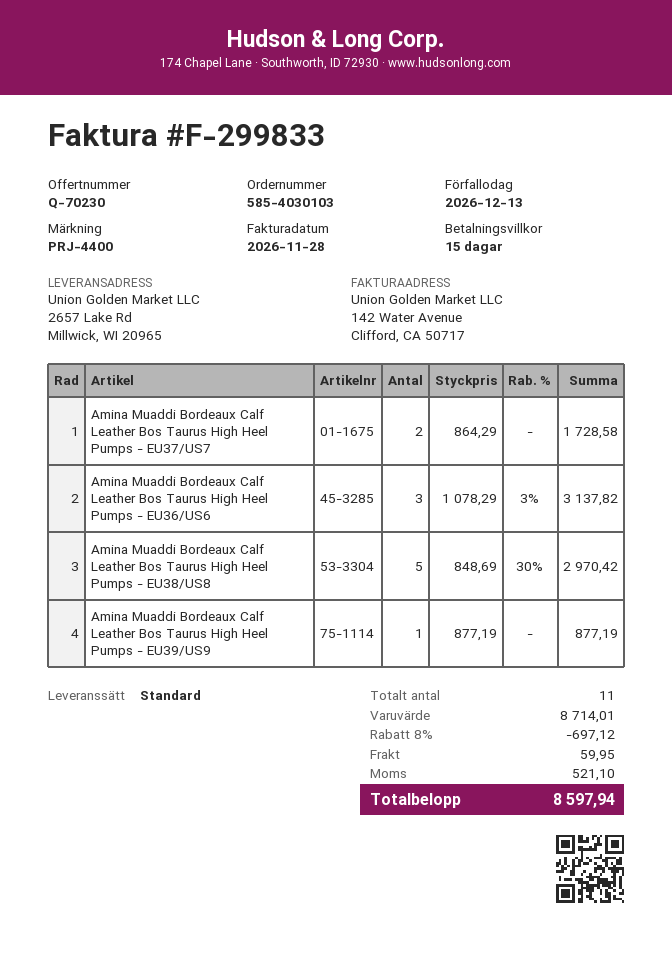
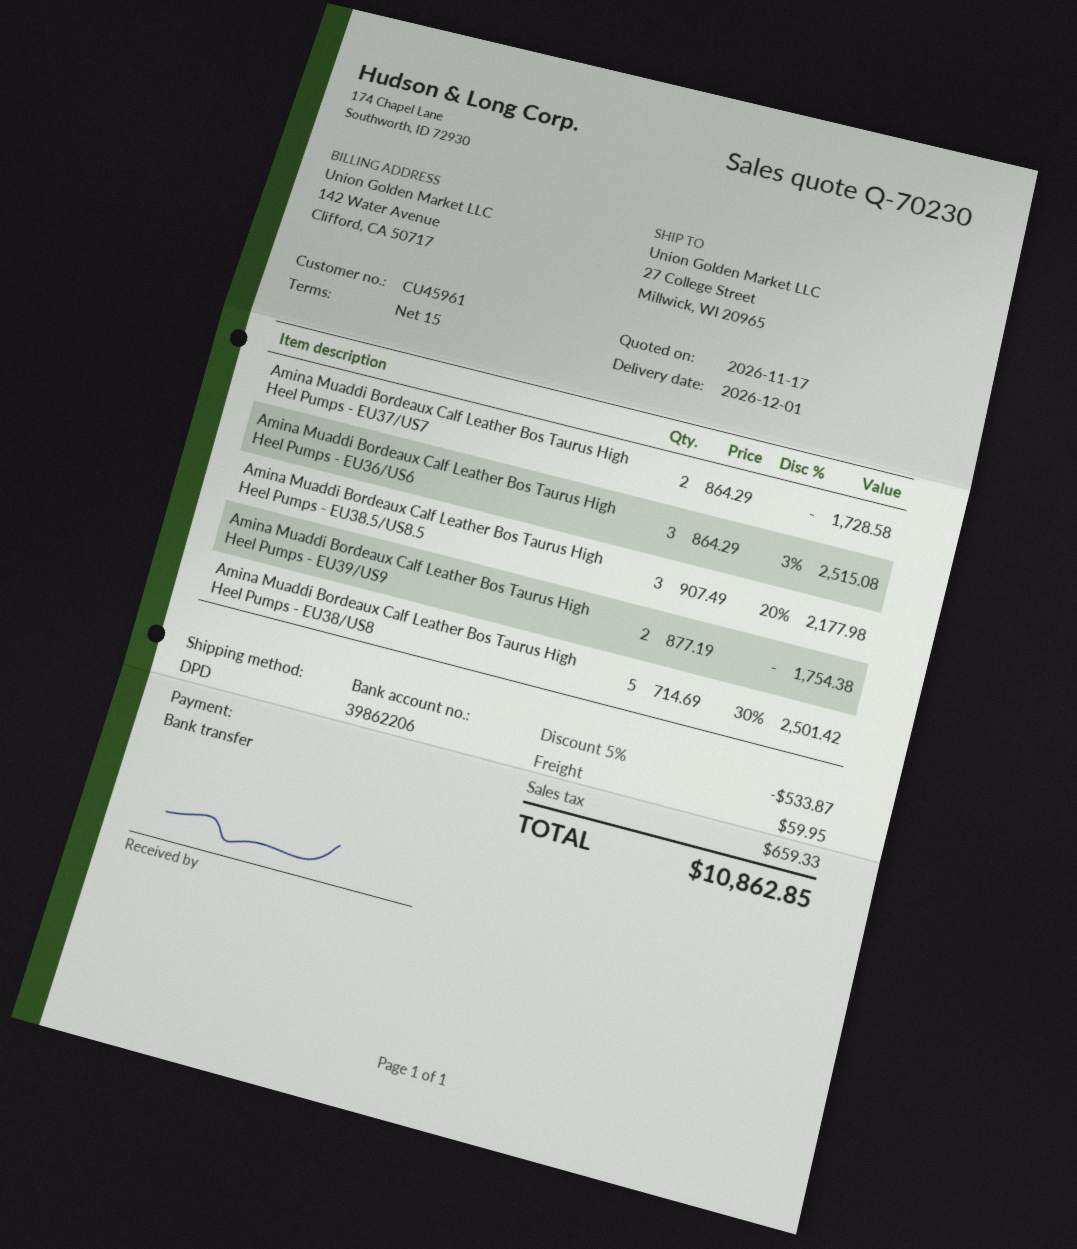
shipping method: standard -> DPD
ship to: 2657 Lake Rd, Millwick, WI 20965 -> 27 College Street, Millwick, WI 20965
Amina Muaddi Bordeaux Calf Leather Bos Taurus High Heel Pumps - EU36/US6: 3 x 1078.29 - 3% = 3137.82 -> 3 x 864.29 - 3% = 2515.08
Amina Muaddi Bordeaux Calf Leather Bos Taurus High Heel Pumps - EU38/US8: 5 x 848.69 - 30% = 2970.42 -> 5 x 714.69 - 30% = 2501.42
Amina Muaddi Bordeaux Calf Leather Bos Taurus High Heel Pumps - EU39/US9: 1 x 877.19 = 877.19 -> 2 x 877.19 = 1754.38
Amina Muaddi Bordeaux Calf Leather Bos Taurus High Heel Pumps - EU38.5/US8.5: none -> 3 x 907.49 - 20% = 2177.98
discount: 8% = 697.12 -> 5% = 533.87
tax: 521.10 -> 659.33
total: 8597.94 -> 10862.85

